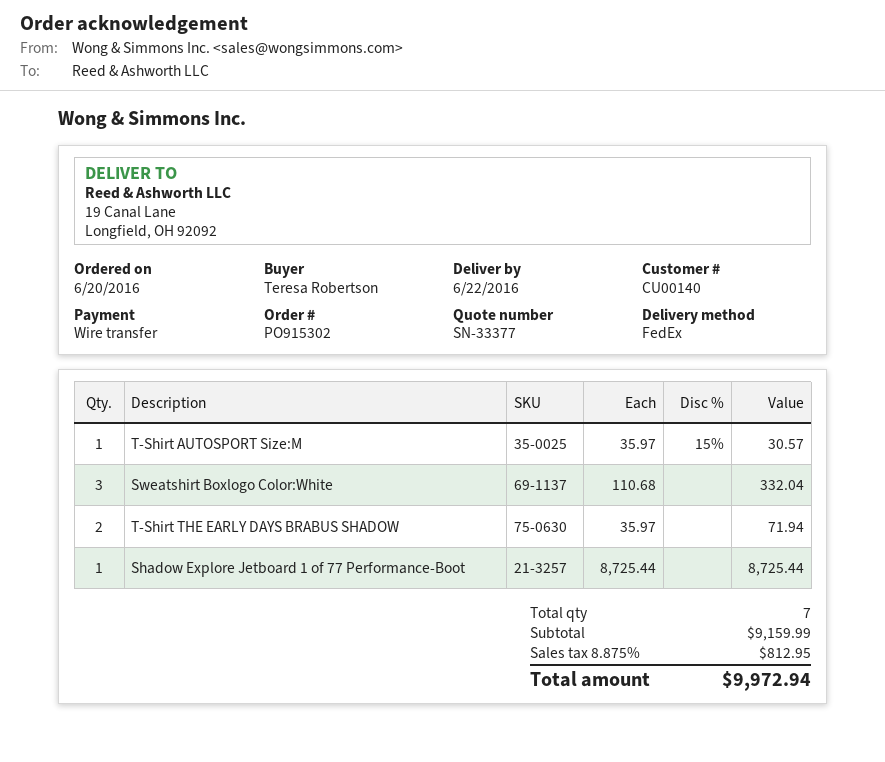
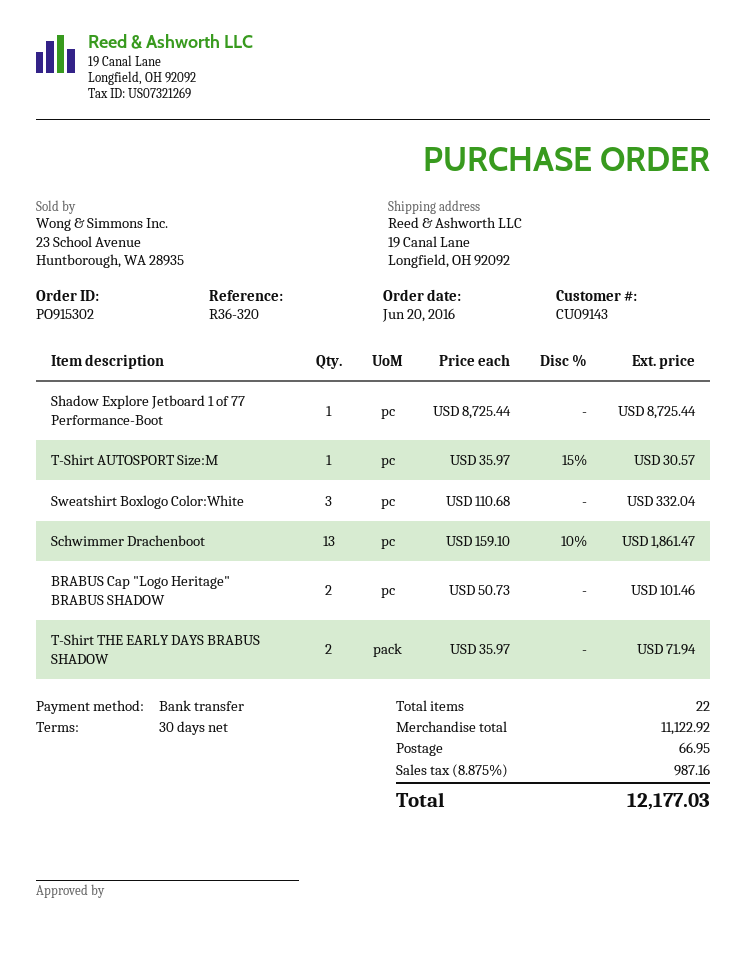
customer number: CU00140 -> CU09143
Schwimmer Drachenboot: none -> 13 x 159.10 - 10% = 1861.47
BRABUS Cap "Logo Heritage" BRABUS SHADOW: none -> 2 x 50.73 = 101.46
total quantity: 7 -> 22
subtotal: 9159.99 -> 11122.92
shipping: none -> 66.95
tax: 8.875% = 812.95 -> 8.875% = 987.16
total: 9972.94 -> 12177.03

